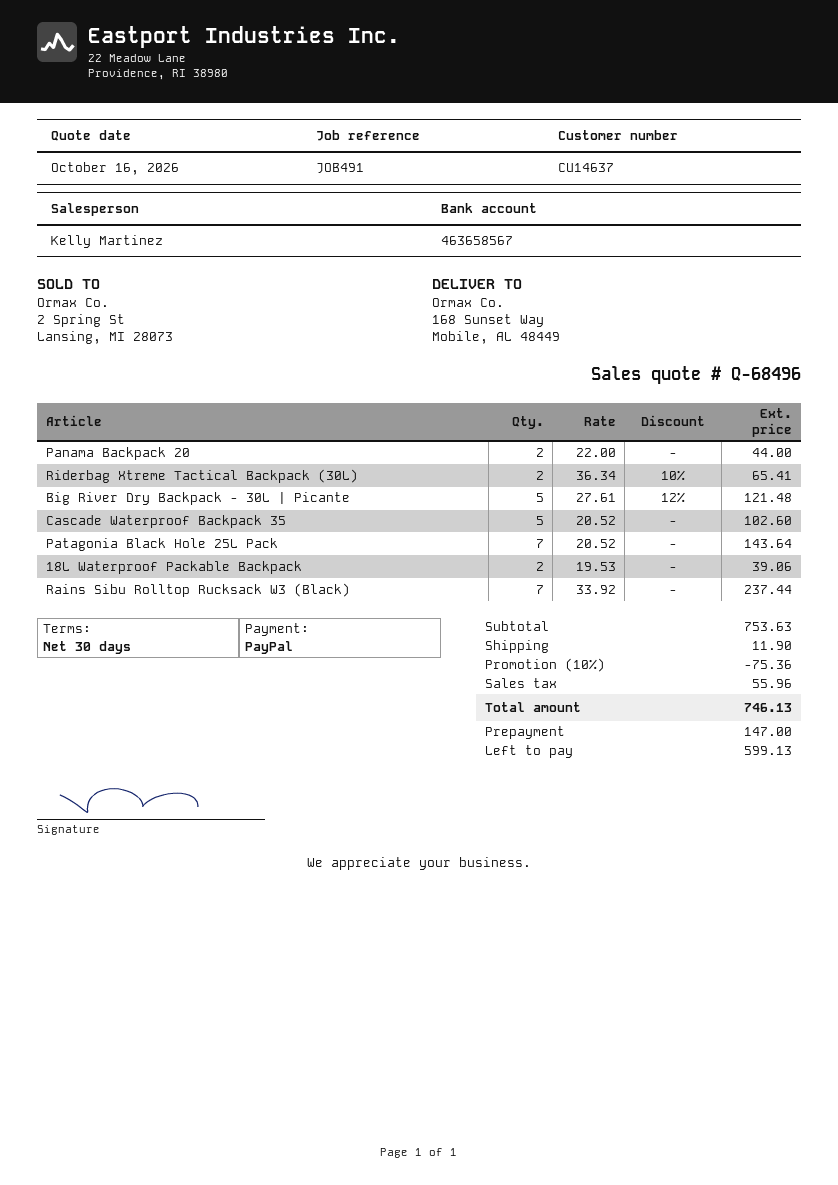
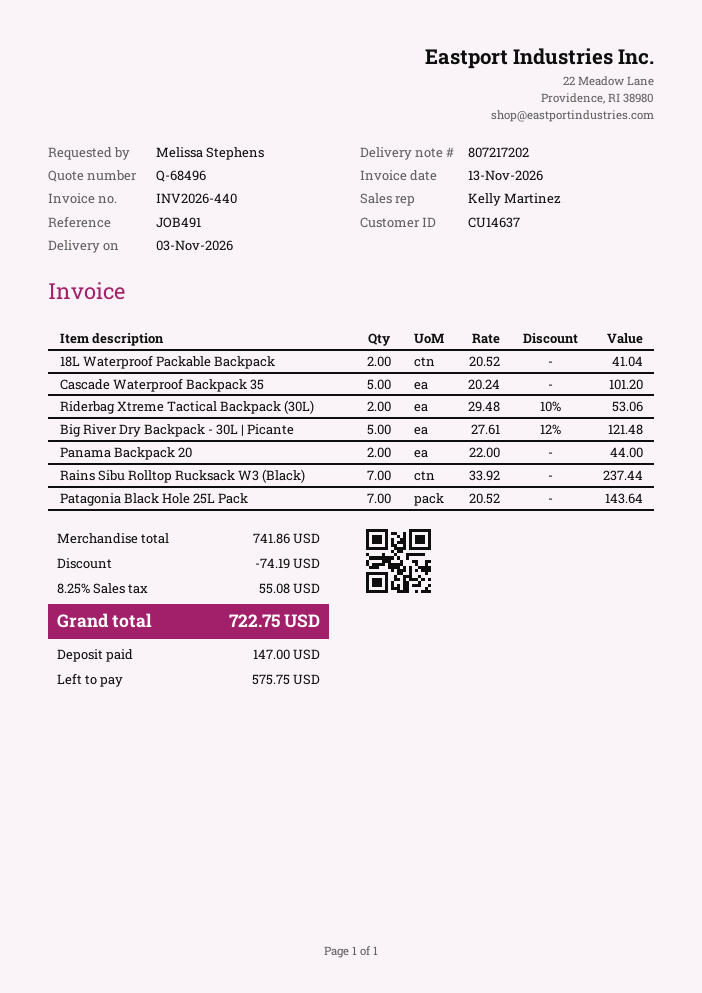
Riderbag Xtreme Tactical Backpack (30L): 2 x 36.34 - 10% = 65.41 -> 2 x 29.48 - 10% = 53.06
Cascade Waterproof Backpack 35: 5 x 20.52 = 102.60 -> 5 x 20.24 = 101.20
18L Waterproof Packable Backpack: 2 x 19.53 = 39.06 -> 2 x 20.52 = 41.04
subtotal: 753.63 -> 741.86
discount: 75.36 -> 74.19
shipping: 11.90 -> none
tax: 55.96 -> 55.08
total: 746.13 -> 722.75
balance: 599.13 -> 575.75

